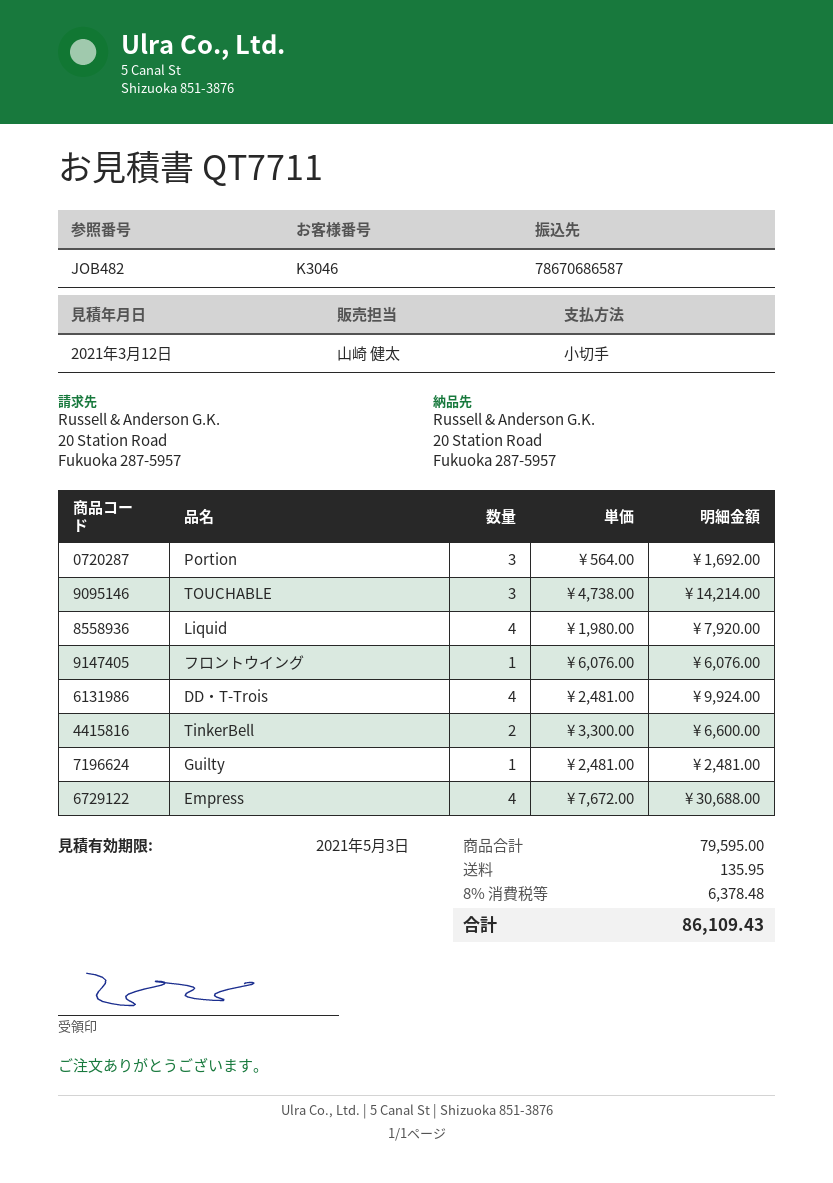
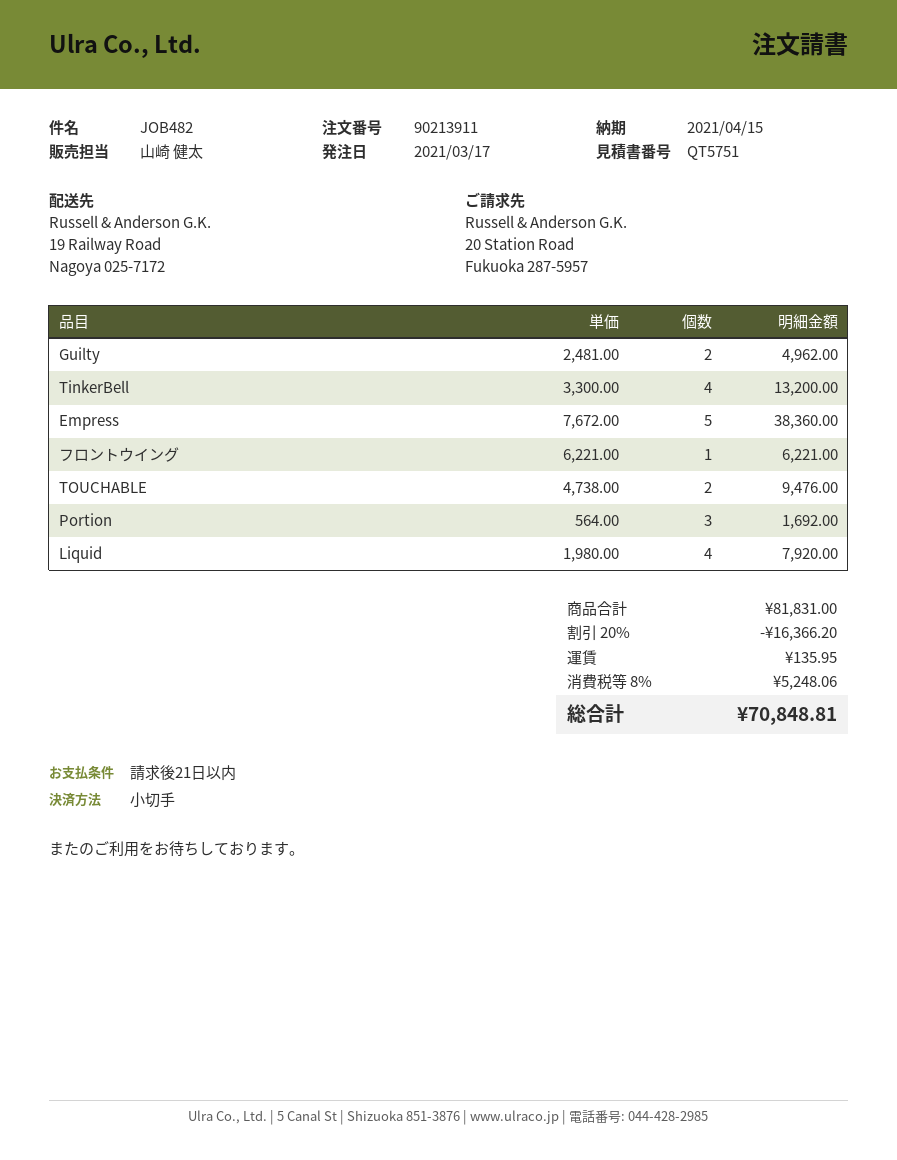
quote number: QT7711 -> QT5751
ship to: 20 Station Road, Fukuoka 287-5957 -> 19 Railway Road, Nagoya 025-7172
TOUCHABLE: 3 x 4738.00 = 14214.00 -> 2 x 4738.00 = 9476.00
フロントウイング: 1 x 6076.00 = 6076.00 -> 1 x 6221.00 = 6221.00
DD・T-Trois: 4 x 2481.00 = 9924.00 -> none
TinkerBell: 2 x 3300.00 = 6600.00 -> 4 x 3300.00 = 13200.00
Guilty: 1 x 2481.00 = 2481.00 -> 2 x 2481.00 = 4962.00
Empress: 4 x 7672.00 = 30688.00 -> 5 x 7672.00 = 38360.00
subtotal: 79595.00 -> 81831.00
discount: none -> 20% = 16366.20
tax: 8% = 6378.48 -> 8% = 5248.06
total: 86109.43 -> 70848.81

